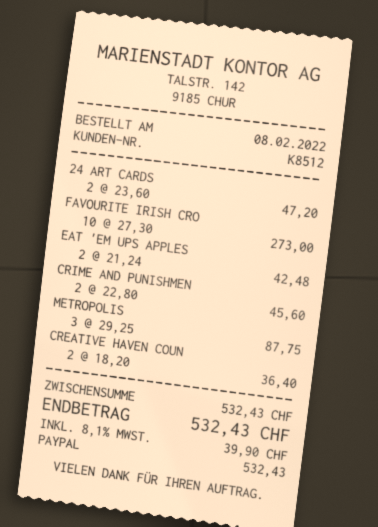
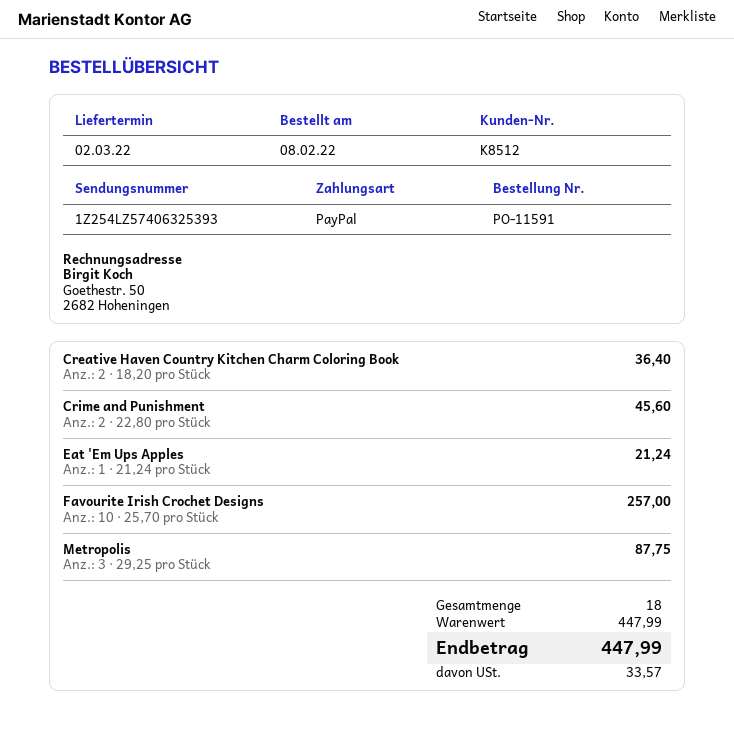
24 ART CARDS: 2 x 23.60 = 47.20 -> none
FAVOURITE IRISH CRO: 10 x 27.30 = 273.00 -> 10 x 25.70 = 257.00
EAT 'EM UPS APPLES: 2 x 21.24 = 42.48 -> 1 x 21.24 = 21.24
subtotal: 532.43 -> 447.99
tax: 39.90 -> 33.57
total: 532.43 -> 447.99

